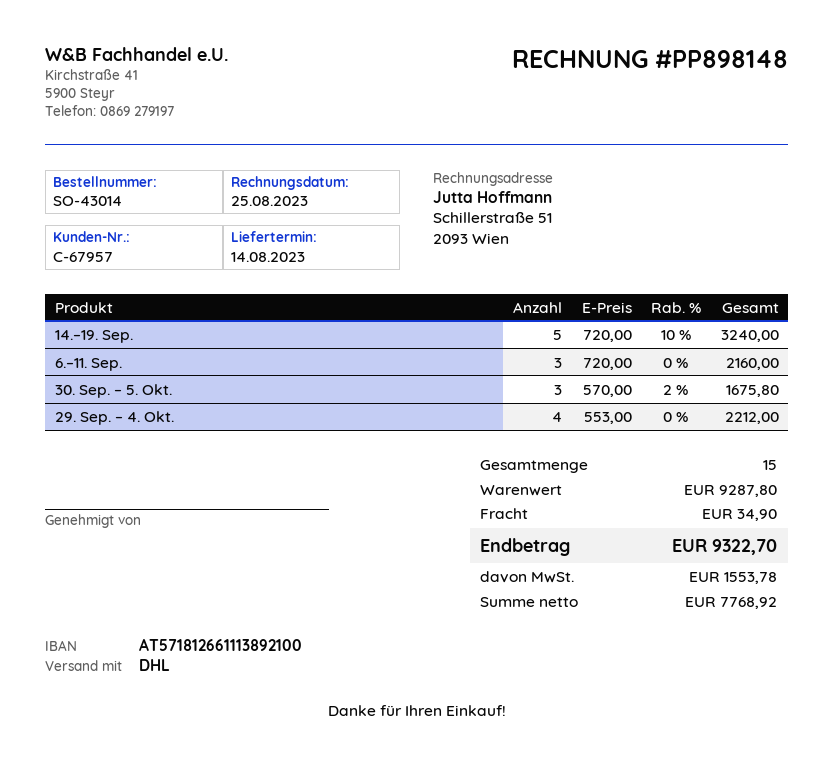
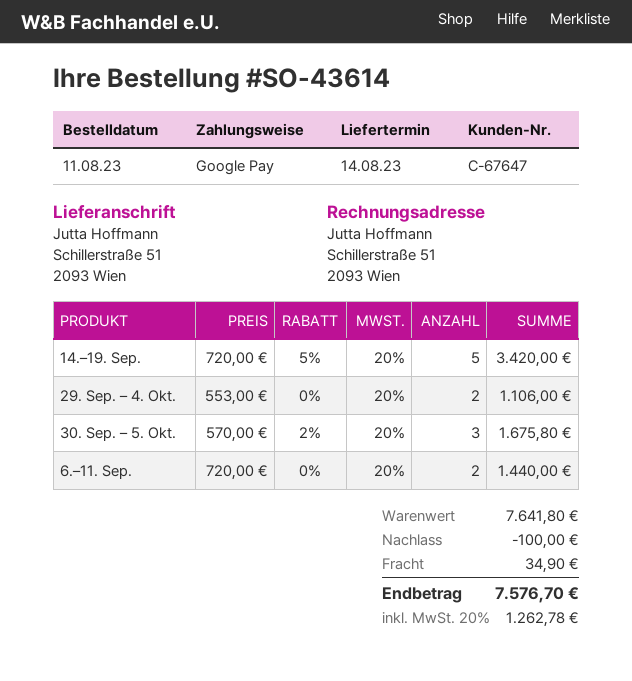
order number: SO-43014 -> SO-43614
customer number: C-67957 -> C-67647
14.–19. Sep.: 5 x 720.00 - 10% = 3240.00 -> 5 x 720.00 - 5% = 3420.00
6.–11. Sep.: 3 x 720.00 = 2160.00 -> 2 x 720.00 = 1440.00
29. Sep. – 4. Okt.: 4 x 553.00 = 2212.00 -> 2 x 553.00 = 1106.00
subtotal: 9287.80 -> 7641.80
discount: none -> 100.00
tax: 1553.78 -> 1262.78
total: 9322.70 -> 7576.70

